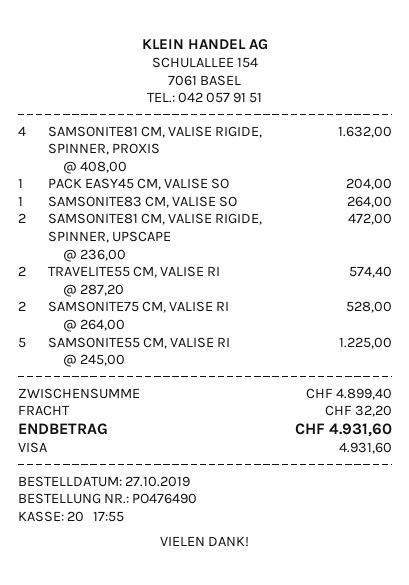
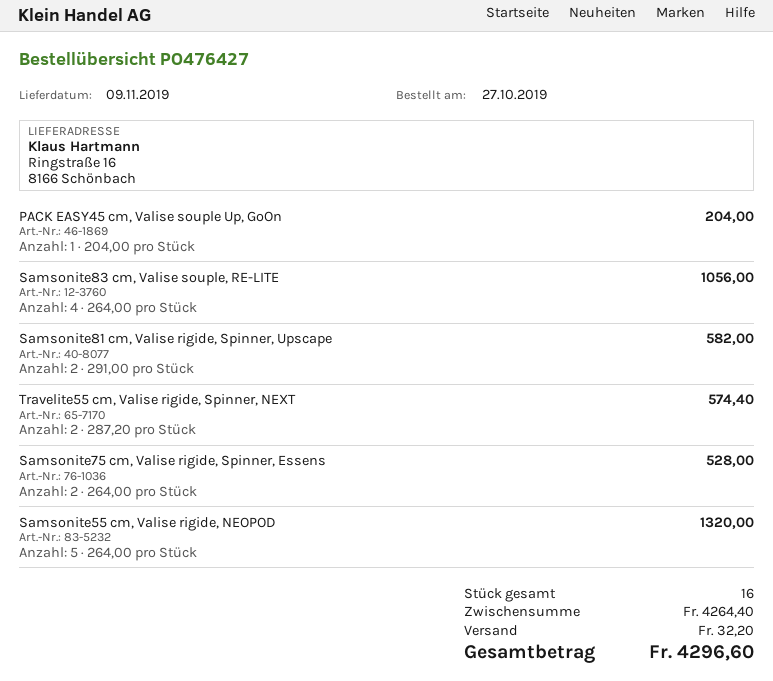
order number: PO476490 -> PO476427
SAMSONITE81 CM, VALISE RIGIDE, SPINNER, PROXIS: 4 x 408.00 = 1632.00 -> none
SAMSONITE83 CM, VALISE SO: 1 x 264.00 = 264.00 -> 4 x 264.00 = 1056.00
SAMSONITE81 CM, VALISE RIGIDE, SPINNER, UPSCAPE: 2 x 236.00 = 472.00 -> 2 x 291.00 = 582.00
SAMSONITE55 CM, VALISE RI: 5 x 245.00 = 1225.00 -> 5 x 264.00 = 1320.00
subtotal: 4899.40 -> 4264.40
total: 4931.60 -> 4296.60

